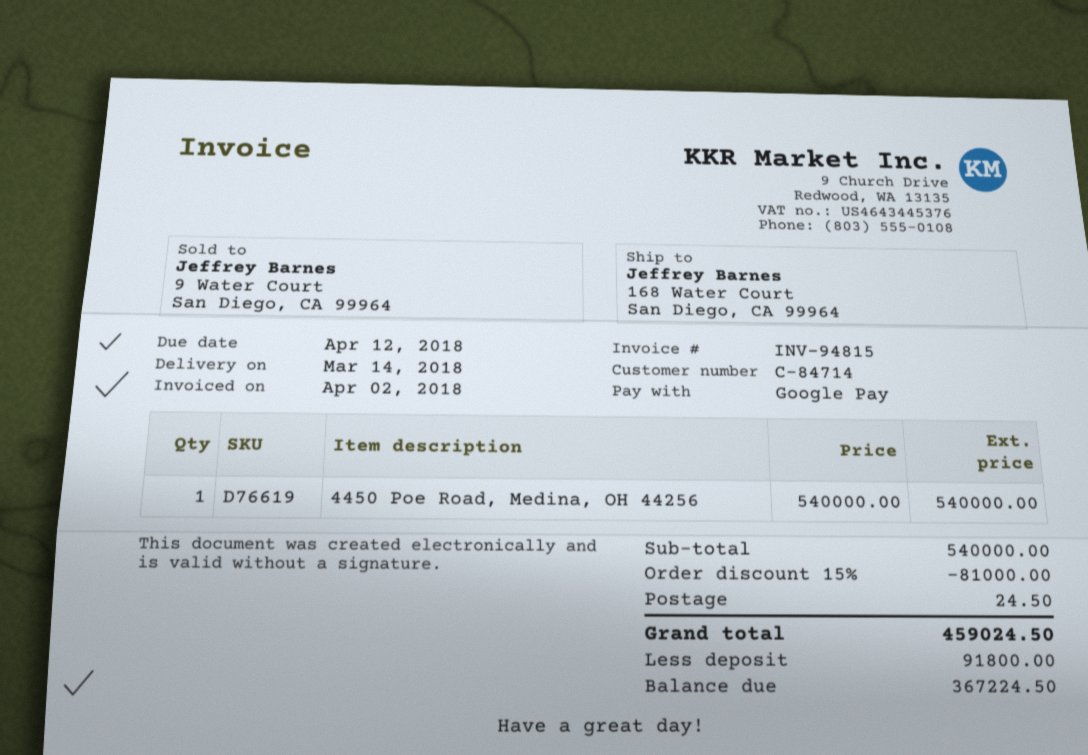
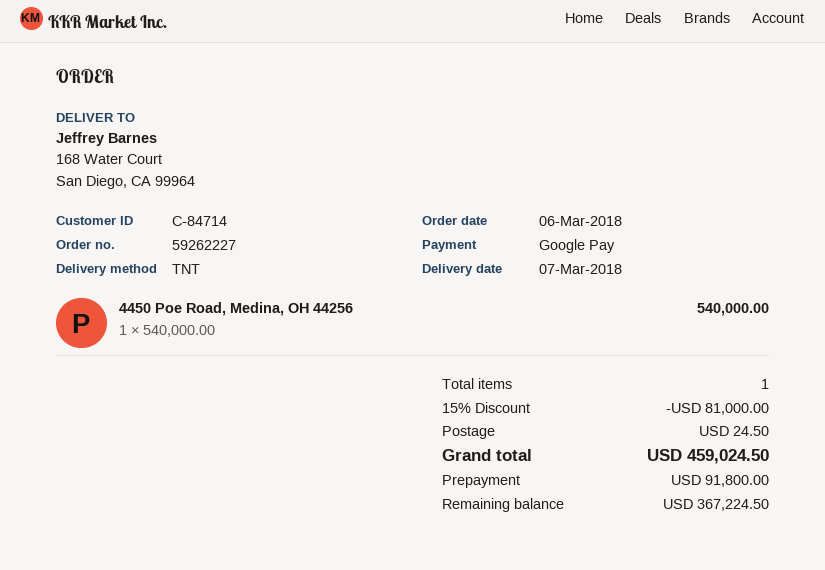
delivery date: 2018-03-14 -> 2018-03-07

